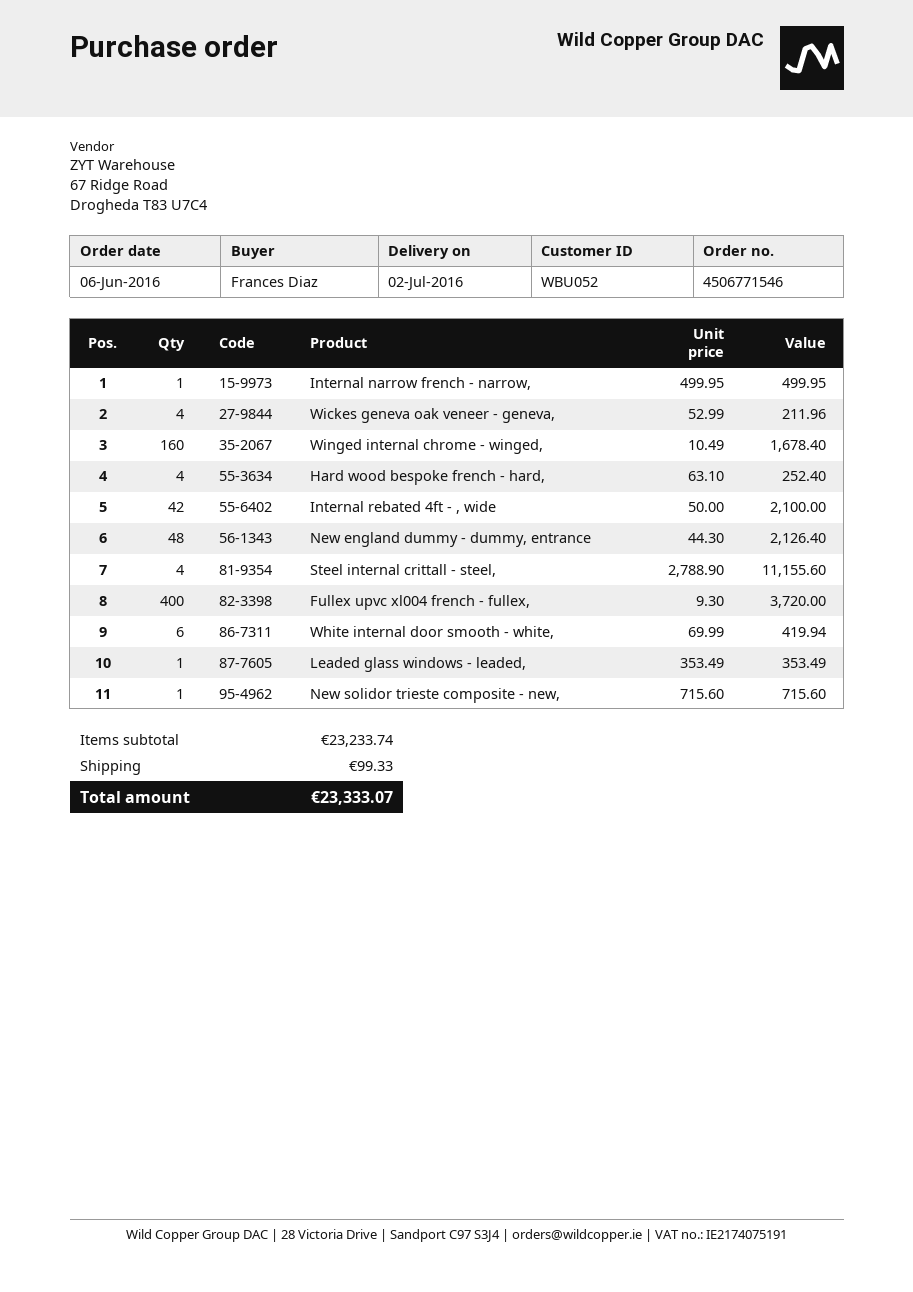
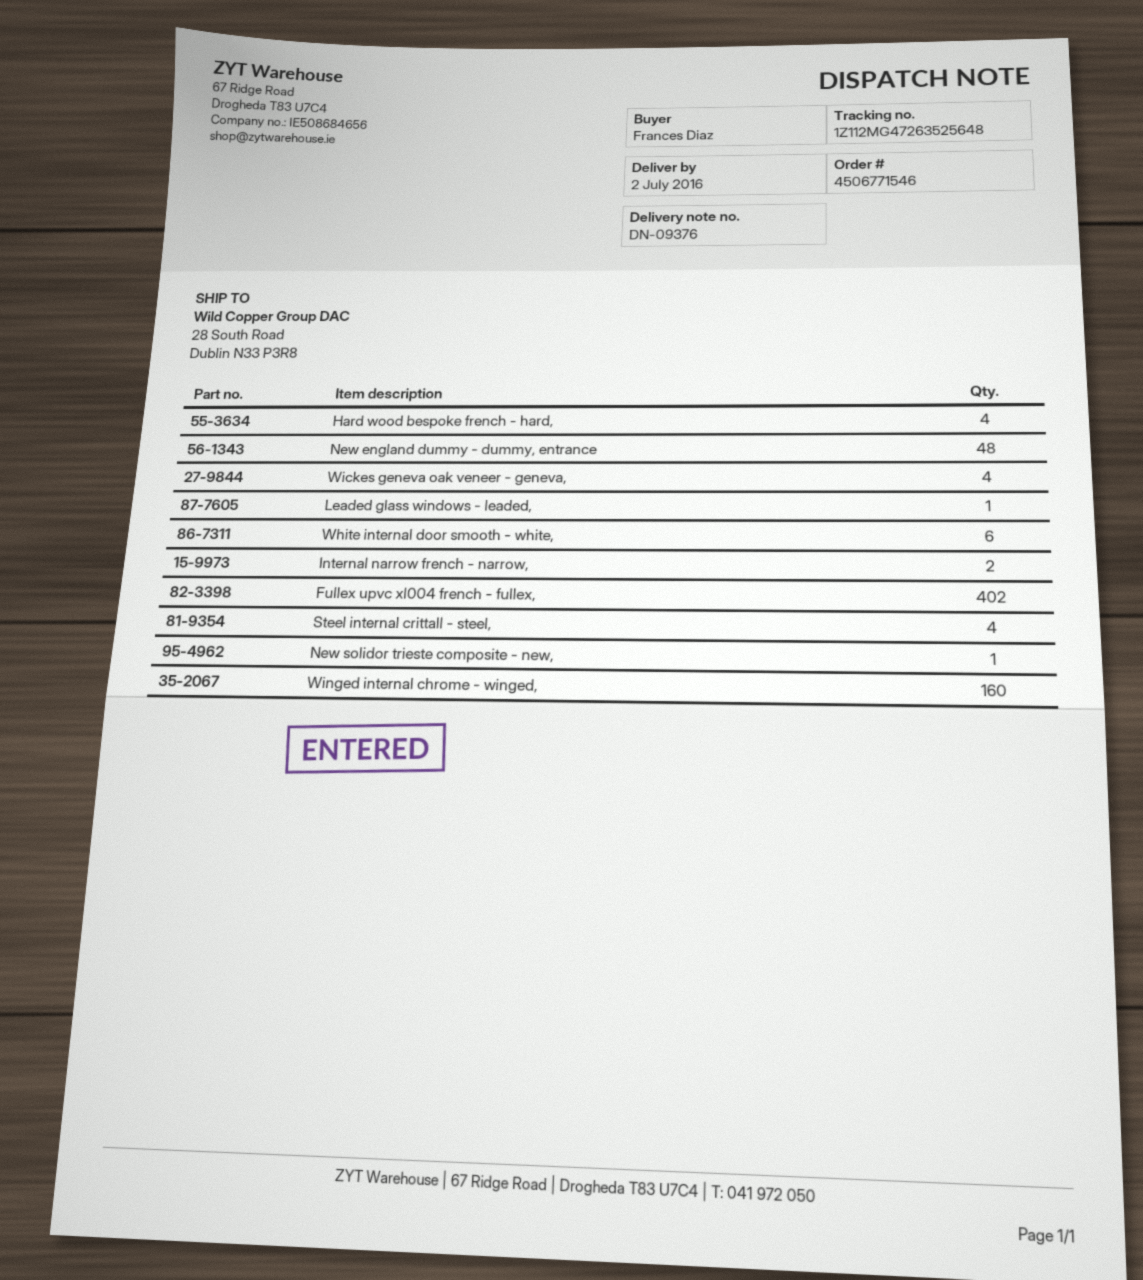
Internal narrow french - narrow,: 1 -> 2
Internal rebated 4ft - , wide: 42 -> none
Fullex upvc xl004 french - fullex,: 400 -> 402

